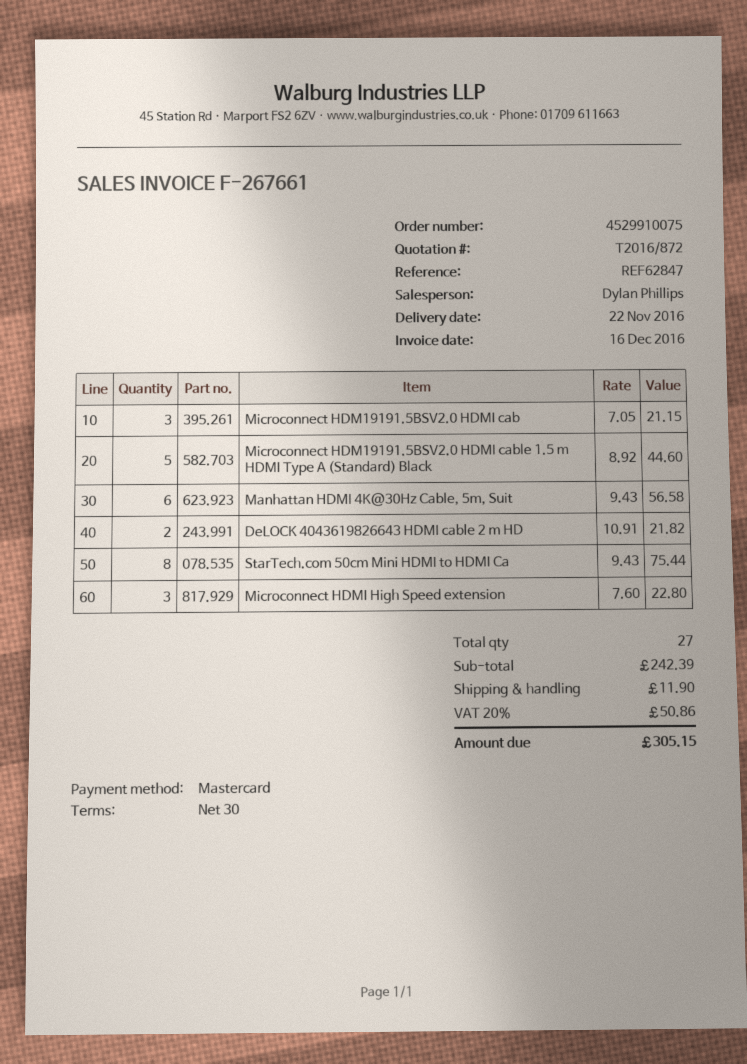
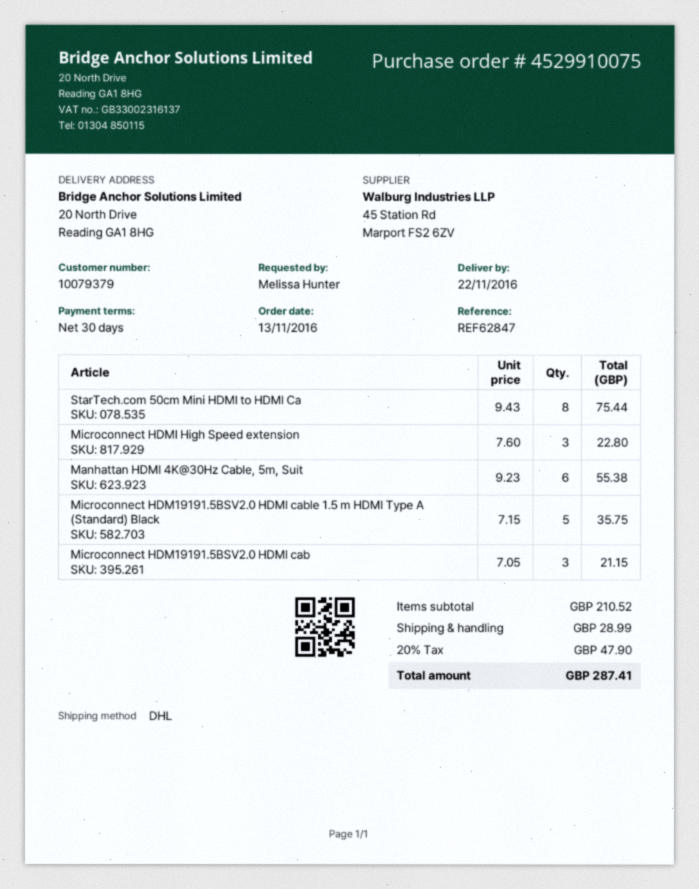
Microconnect HDM19191.5BSV2.0 HDMI cable 1.5 m HDMI Type A (Standard) Black: 5 x 8.92 = 44.60 -> 5 x 7.15 = 35.75
Manhattan HDMI 4K@30Hz Cable, 5m, Suit: 6 x 9.43 = 56.58 -> 6 x 9.23 = 55.38
DeLOCK 4043619826643 HDMI cable 2 m HD: 2 x 10.91 = 21.82 -> none
subtotal: 242.39 -> 210.52
shipping: 11.90 -> 28.99
tax: 20% = 50.86 -> 20% = 47.90
total: 305.15 -> 287.41

